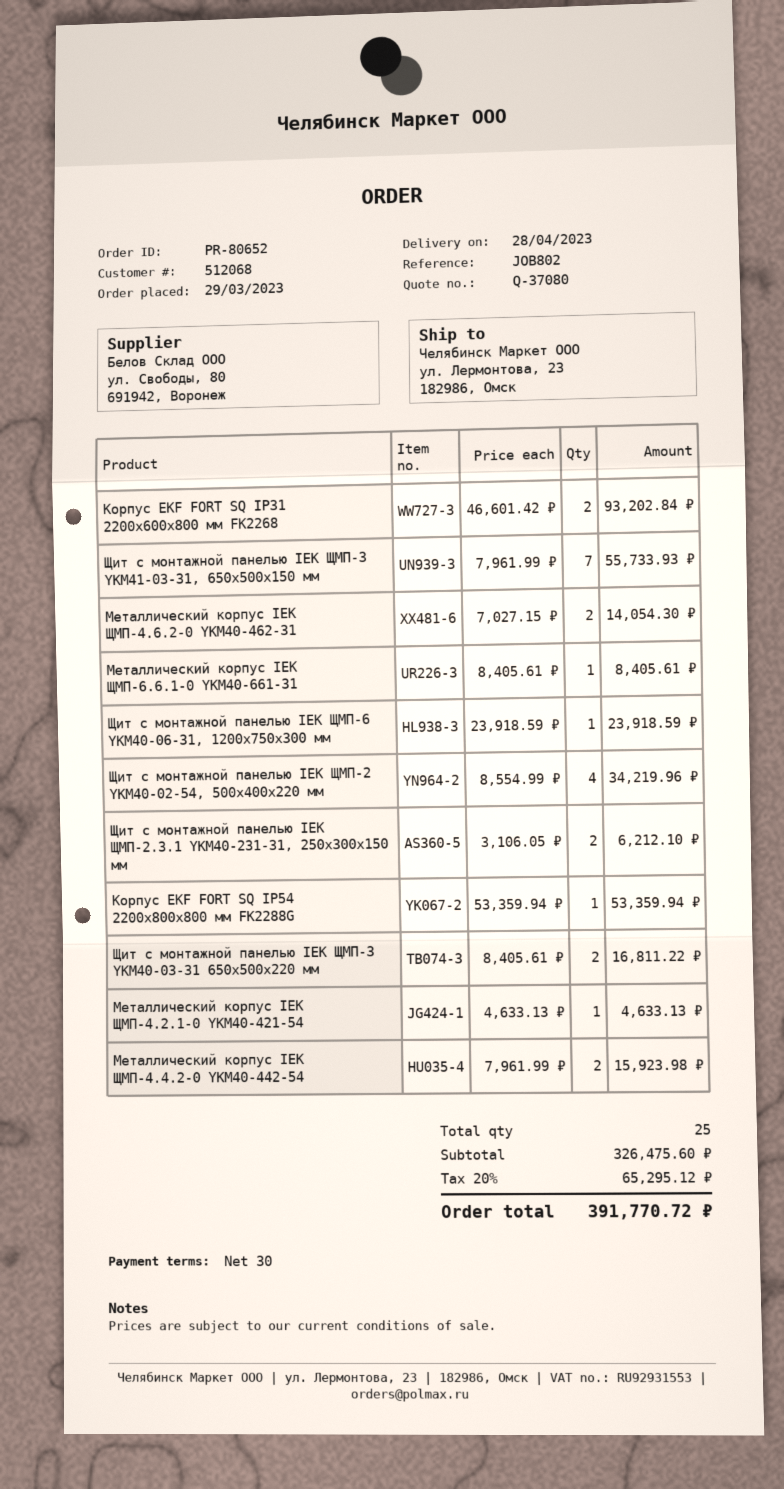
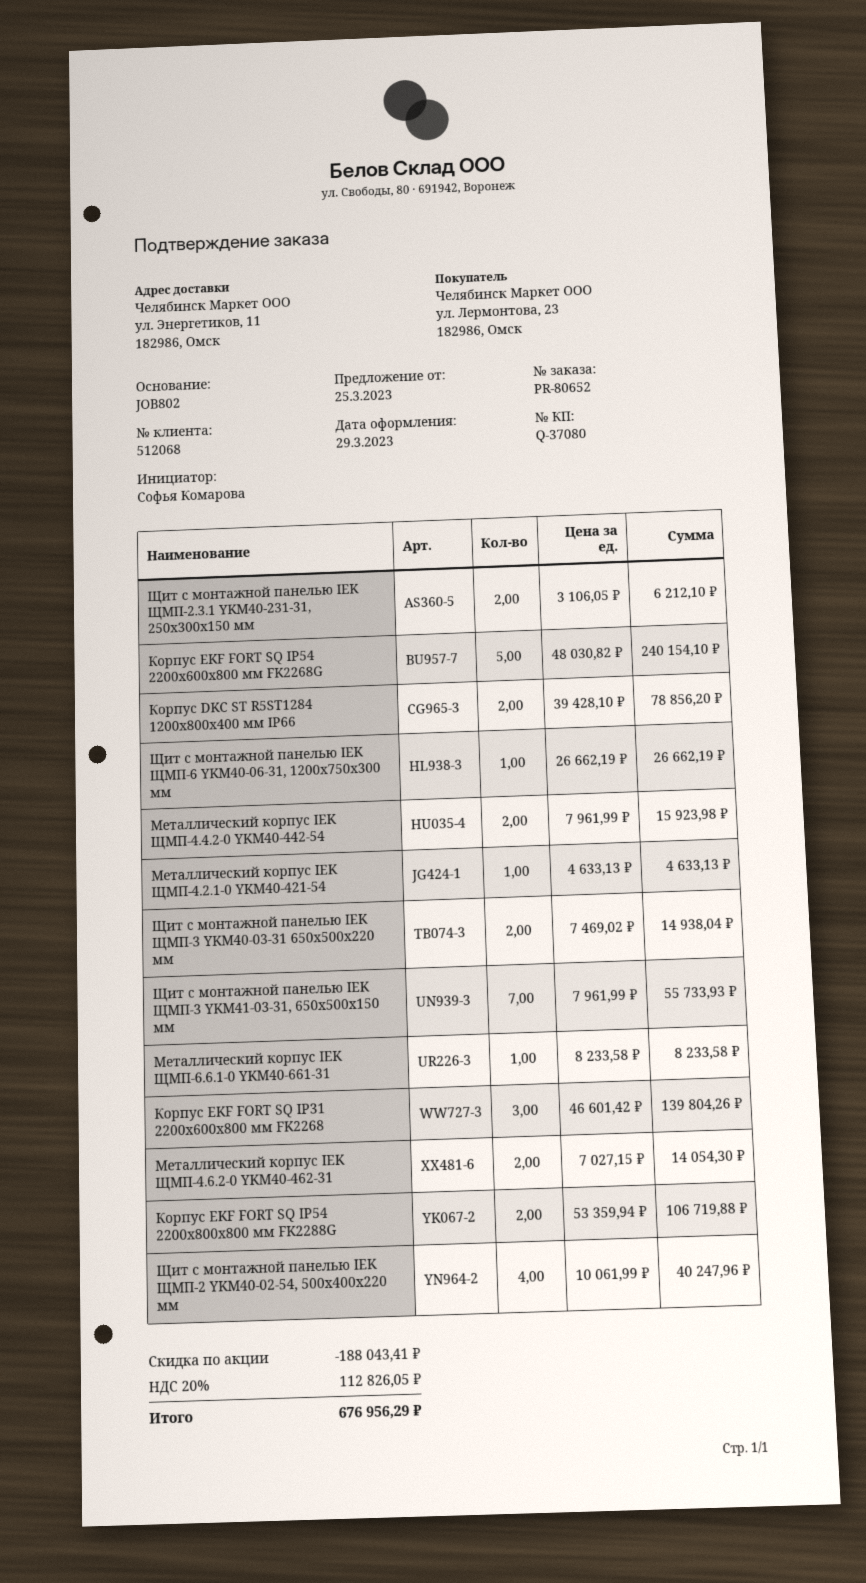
ship to: ул. Лермонтова, 23, 182986, Омск -> ул. Энергетиков, 11, 182986, Омск
Корпус EKF FORT SQ IP31 2200x600x800 мм FK2268: 2 x 46601.42 = 93202.84 -> 3 x 46601.42 = 139804.26
Металлический корпус IEK ЩМП-6.6.1-0 YKM40-661-31: 1 x 8405.61 = 8405.61 -> 1 x 8233.58 = 8233.58
Щит с монтажной панелью IEK ЩМП-6 YKM40-06-31, 1200х750х300 мм: 1 x 23918.59 = 23918.59 -> 1 x 26662.19 = 26662.19
Щит с монтажной панелью IEK ЩМП-2 YKM40-02-54, 500х400х220 мм: 4 x 8554.99 = 34219.96 -> 4 x 10061.99 = 40247.96
Корпус EKF FORT SQ IP54 2200x800x800 мм FK2288G: 1 x 53359.94 = 53359.94 -> 2 x 53359.94 = 106719.88
Щит с монтажной панелью IEK ЩМП-3 YKM40-03-31 650х500х220 мм: 2 x 8405.61 = 16811.22 -> 2 x 7469.02 = 14938.04
Корпус EKF FORT SQ IP54 2200x600x800 мм FK2268G: none -> 5 x 48030.82 = 240154.10
Корпус DKC ST R5ST1284 1200x800x400 мм IP66: none -> 2 x 39428.10 = 78856.20
discount: none -> 188043.41
tax: 20% = 65295.12 -> 20% = 112826.05
total: 391770.72 -> 676956.29

